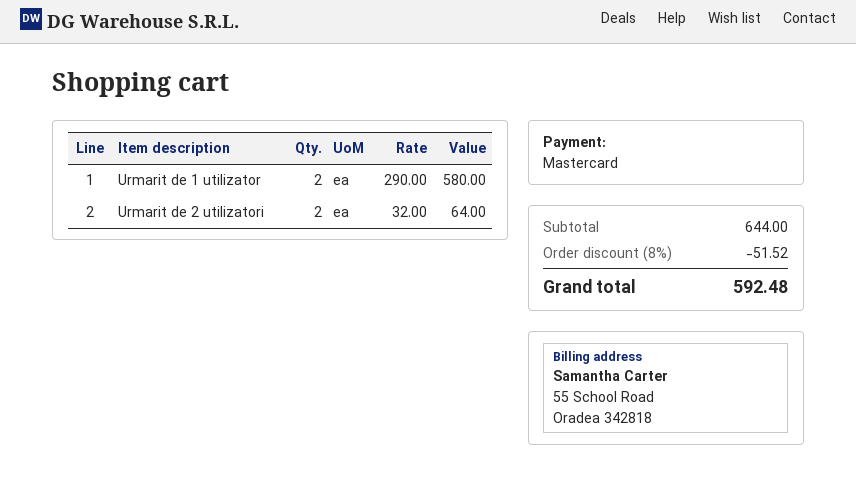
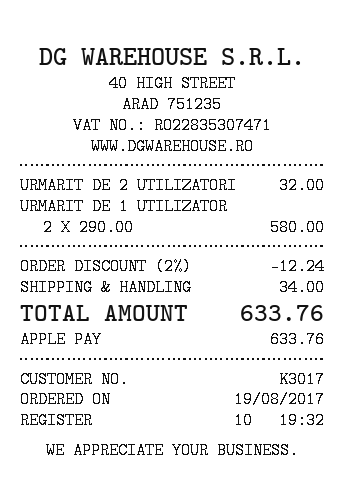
payment method: Mastercard -> Apple Pay
Urmarit de 2 utilizatori: 2 x 32.00 = 64.00 -> 1 x 32.00 = 32.00
discount: 8% = 51.52 -> 2% = 12.24
shipping: none -> 34.00
total: 592.48 -> 633.76

